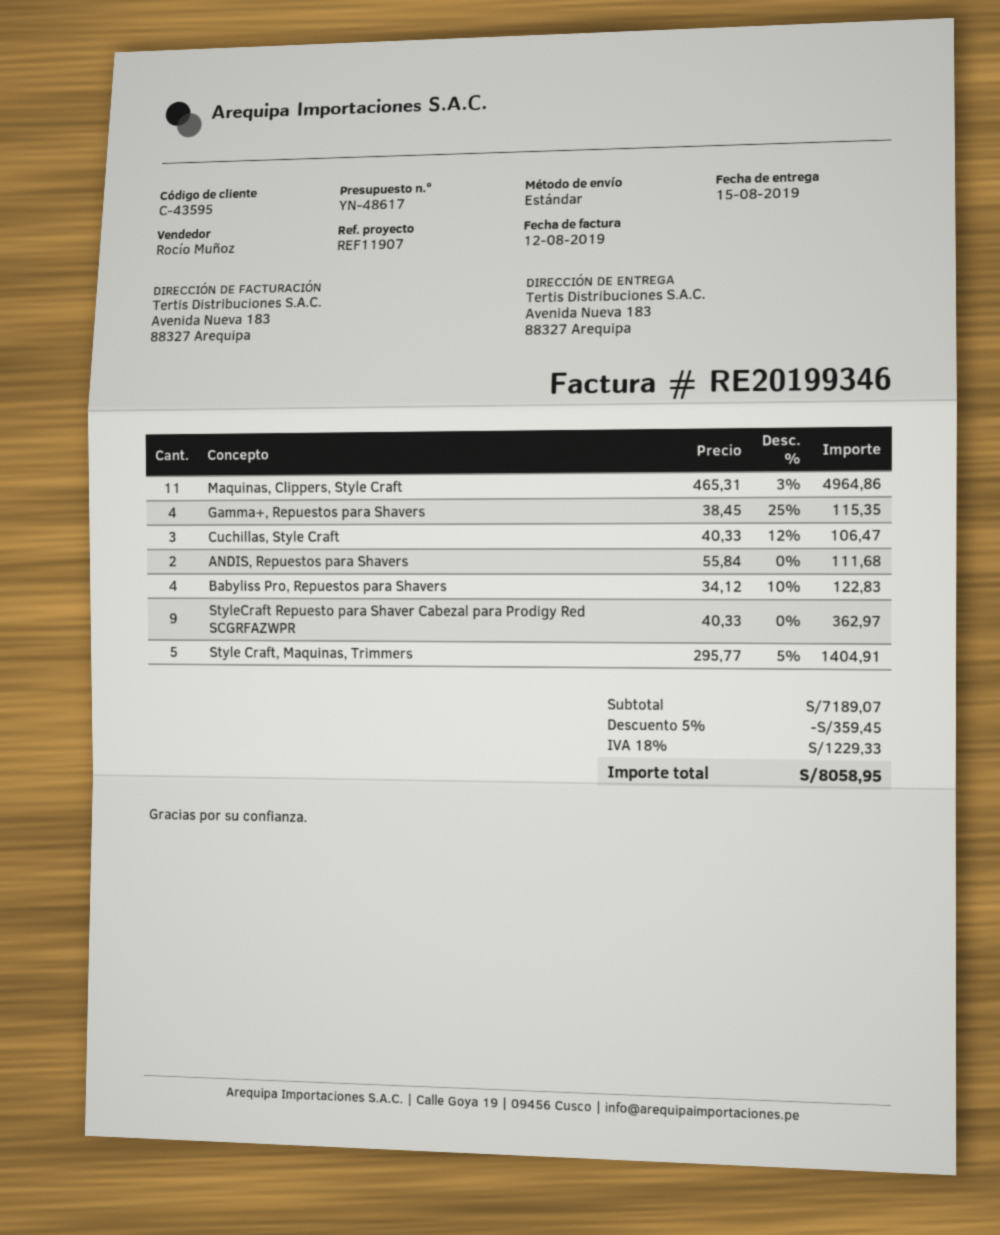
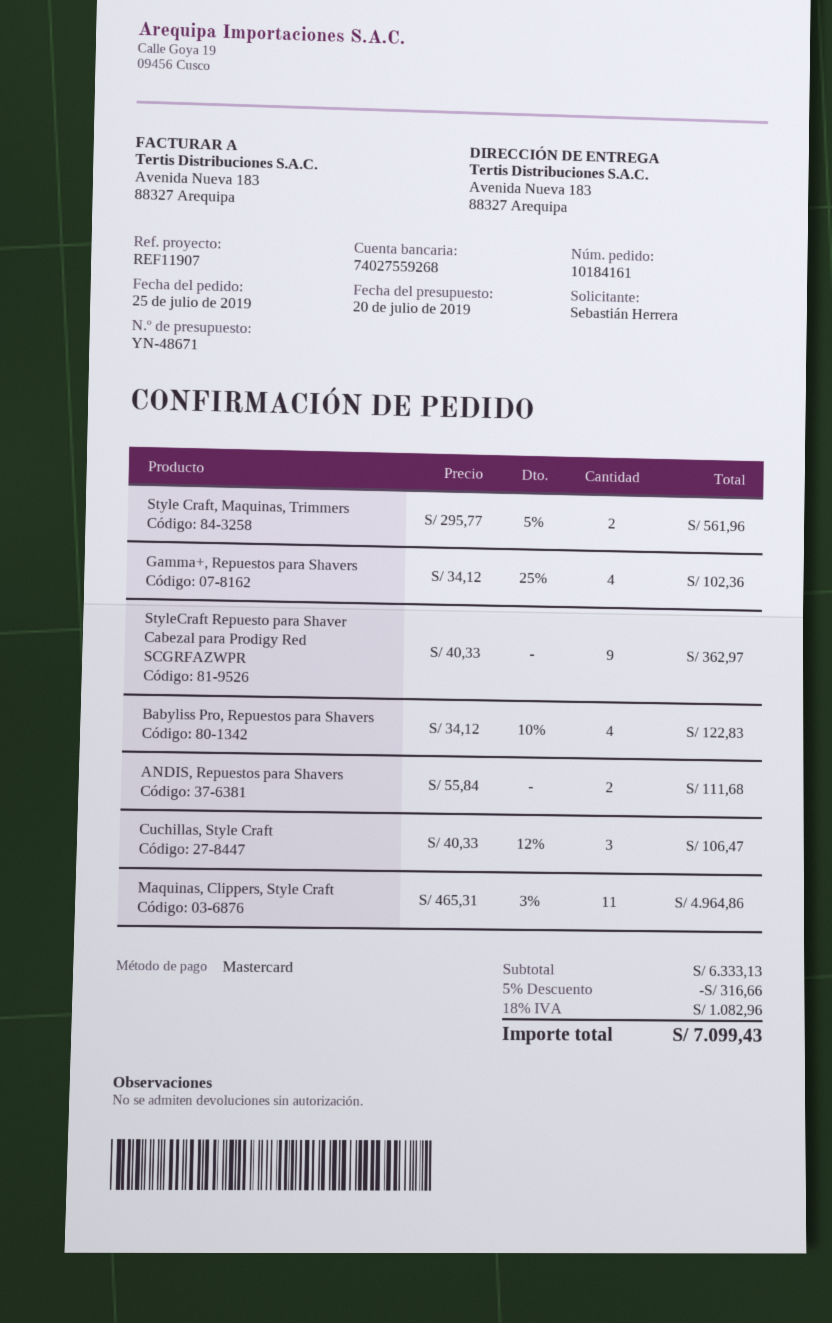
quote number: YN-48617 -> YN-48671
Gamma+, Repuestos para Shavers: 4 x 38.45 - 25% = 115.35 -> 4 x 34.12 - 25% = 102.36
Style Craft, Maquinas, Trimmers: 5 x 295.77 - 5% = 1404.91 -> 2 x 295.77 - 5% = 561.96
subtotal: 7189.07 -> 6333.13
discount: 5% = 359.45 -> 5% = 316.66
tax: 18% = 1229.33 -> 18% = 1082.96
total: 8058.95 -> 7099.43

